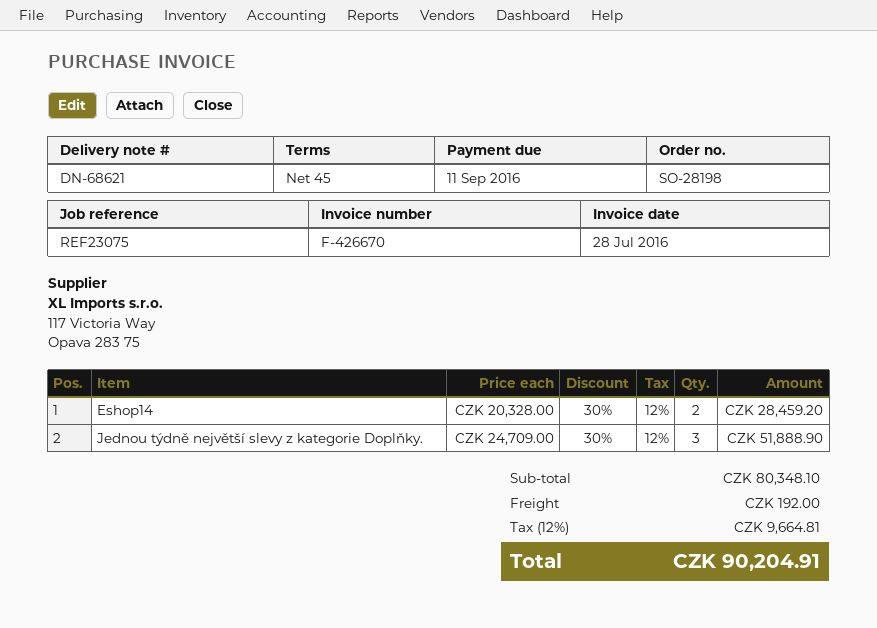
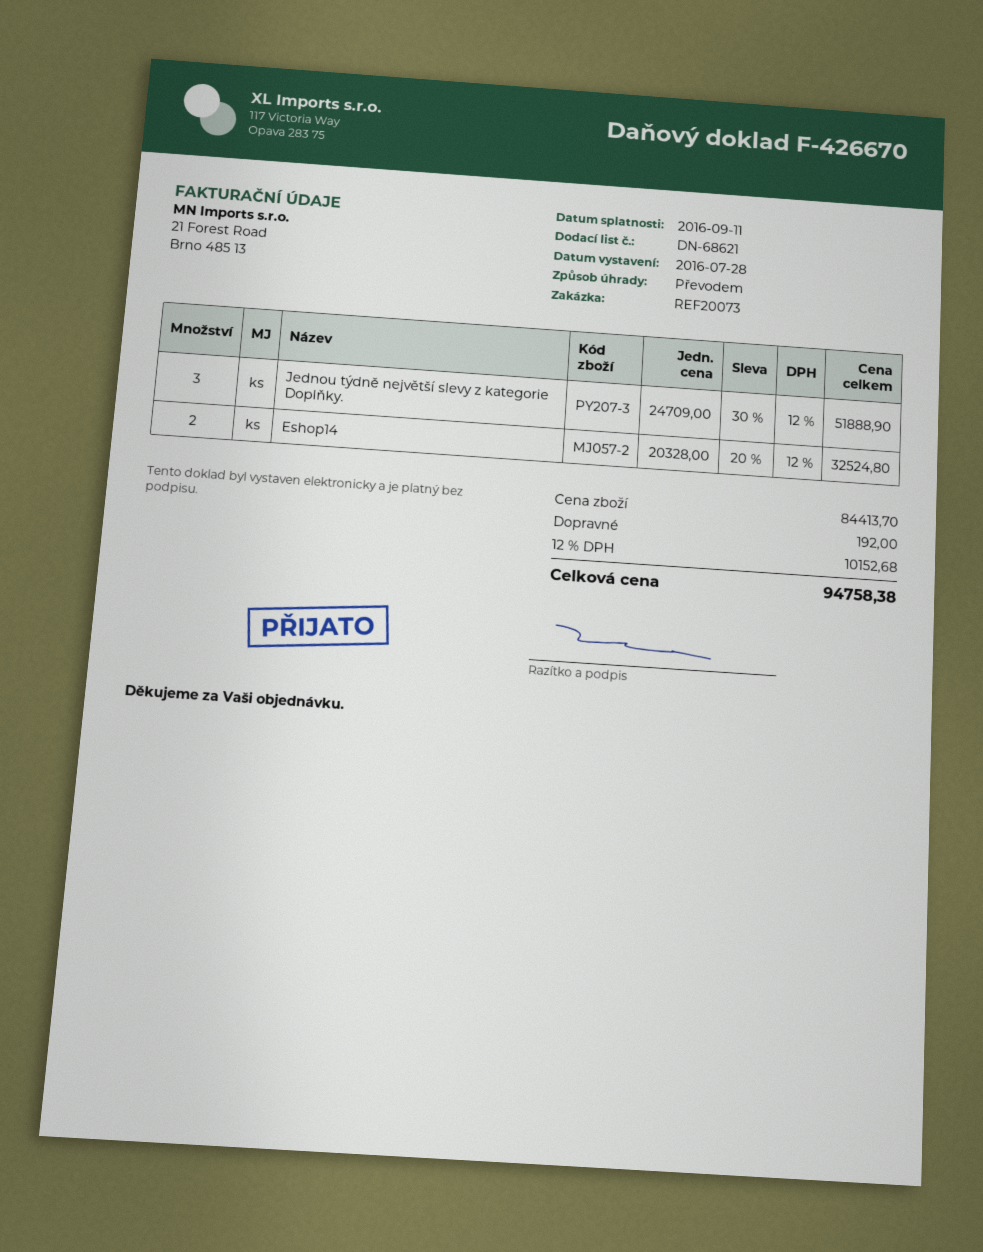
reference: REF23075 -> REF20073
Eshop14: 2 x 20328.00 - 30% = 28459.20 -> 2 x 20328.00 - 20% = 32524.80
subtotal: 80348.10 -> 84413.70
tax: 12% = 9664.81 -> 12% = 10152.68
total: 90204.91 -> 94758.38

